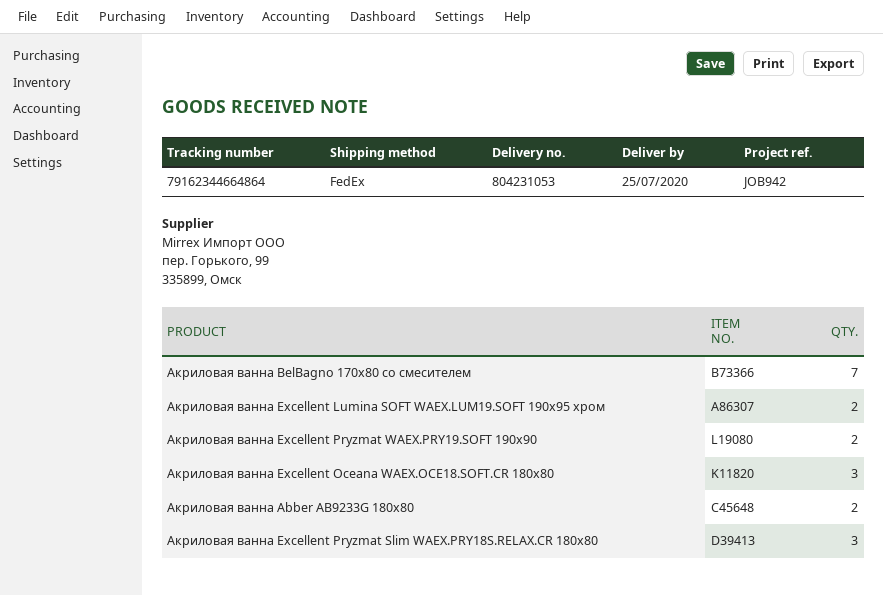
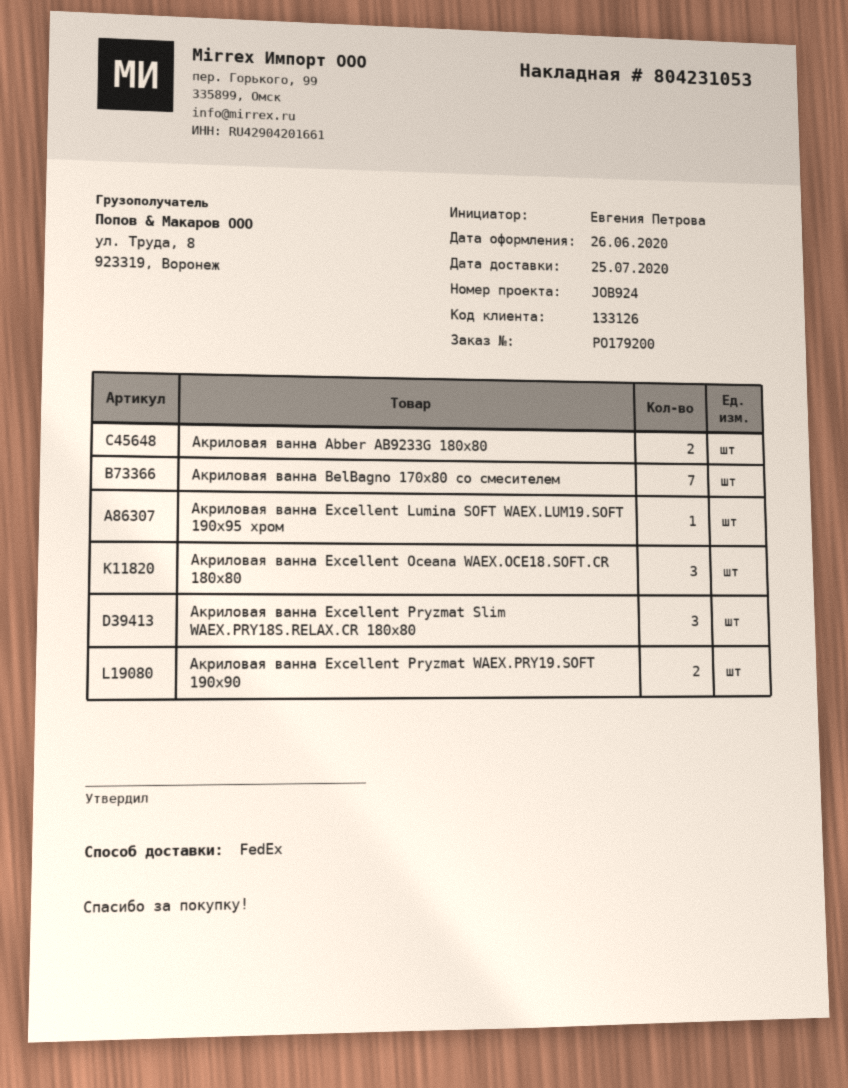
reference: JOB942 -> JOB924
Акриловая ванна Excellent Lumina SOFT WAEX.LUM19.SOFT 190x95 хром: 2 -> 1

